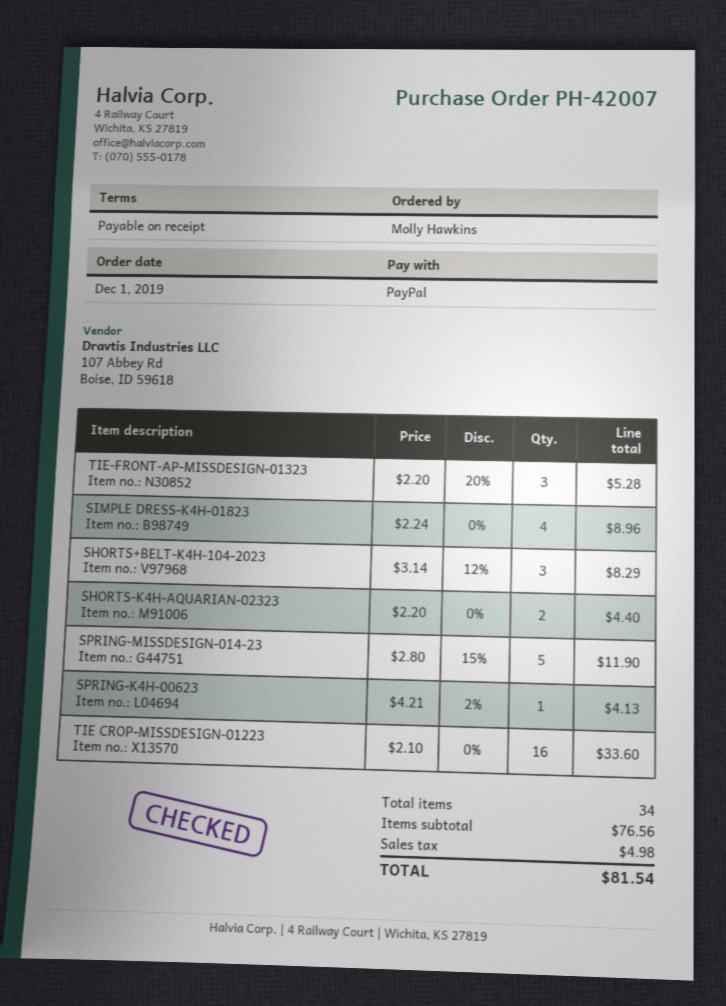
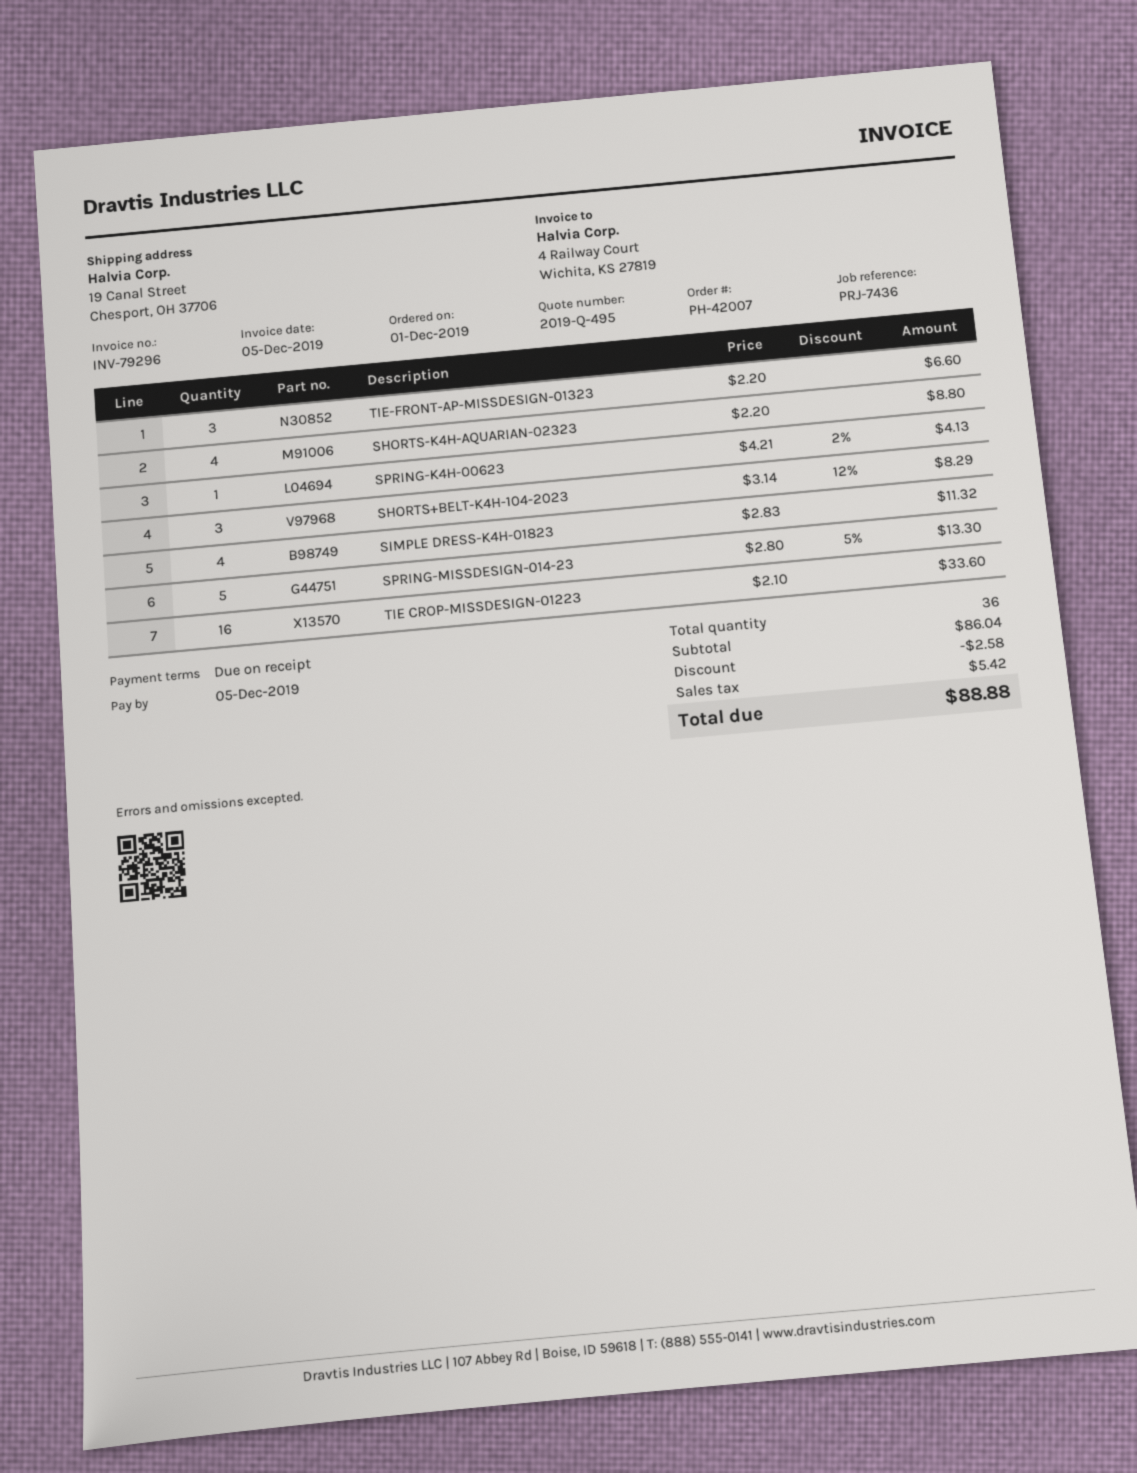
TIE-FRONT-AP-MISSDESIGN-01323: 3 x 2.20 - 20% = 5.28 -> 3 x 2.20 = 6.60
SIMPLE DRESS-K4H-01823: 4 x 2.24 = 8.96 -> 4 x 2.83 = 11.32
SHORTS-K4H-AQUARIAN-02323: 2 x 2.20 = 4.40 -> 4 x 2.20 = 8.80
SPRING-MISSDESIGN-014-23: 5 x 2.80 - 15% = 11.90 -> 5 x 2.80 - 5% = 13.30
total quantity: 34 -> 36
subtotal: 76.56 -> 86.04
discount: none -> 2.58
tax: 4.98 -> 5.42
total: 81.54 -> 88.88

